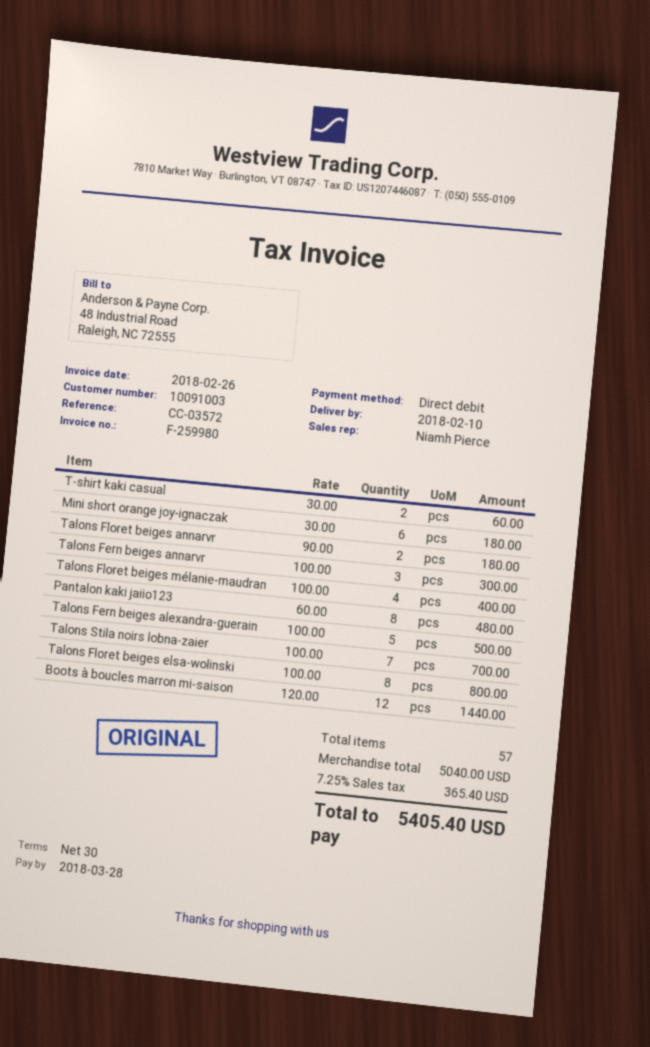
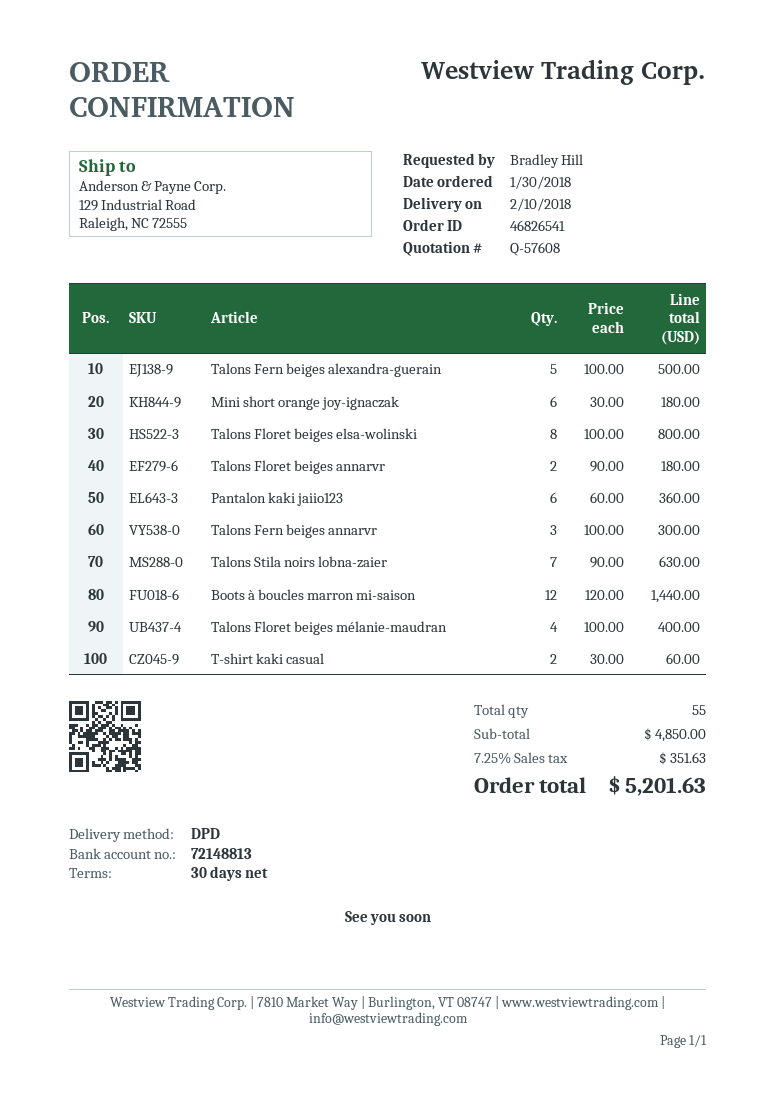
Pantalon kaki jaiio123: 8 x 60.00 = 480.00 -> 6 x 60.00 = 360.00
Talons Stila noirs lobna-zaier: 7 x 100.00 = 700.00 -> 7 x 90.00 = 630.00
total quantity: 57 -> 55
subtotal: 5040.00 -> 4850.00
tax: 7.25% = 365.40 -> 7.25% = 351.63
total: 5405.40 -> 5201.63

